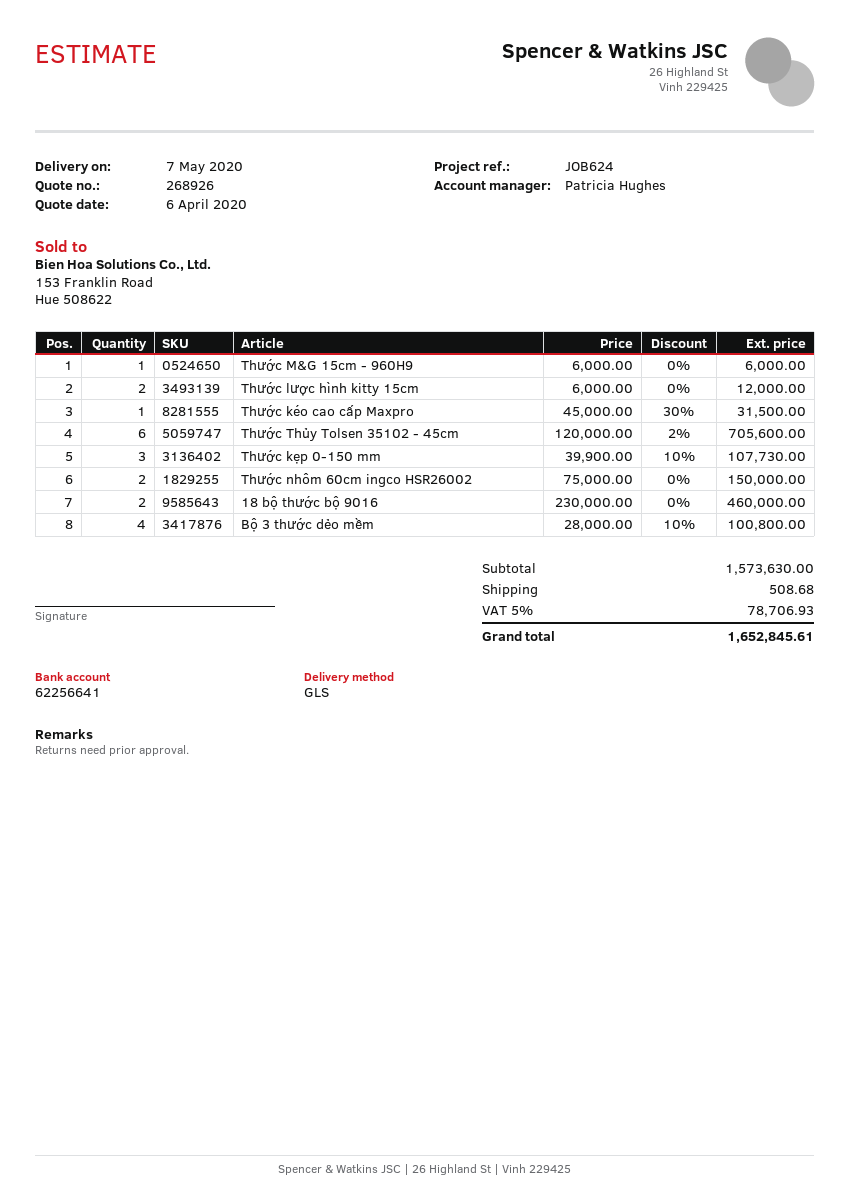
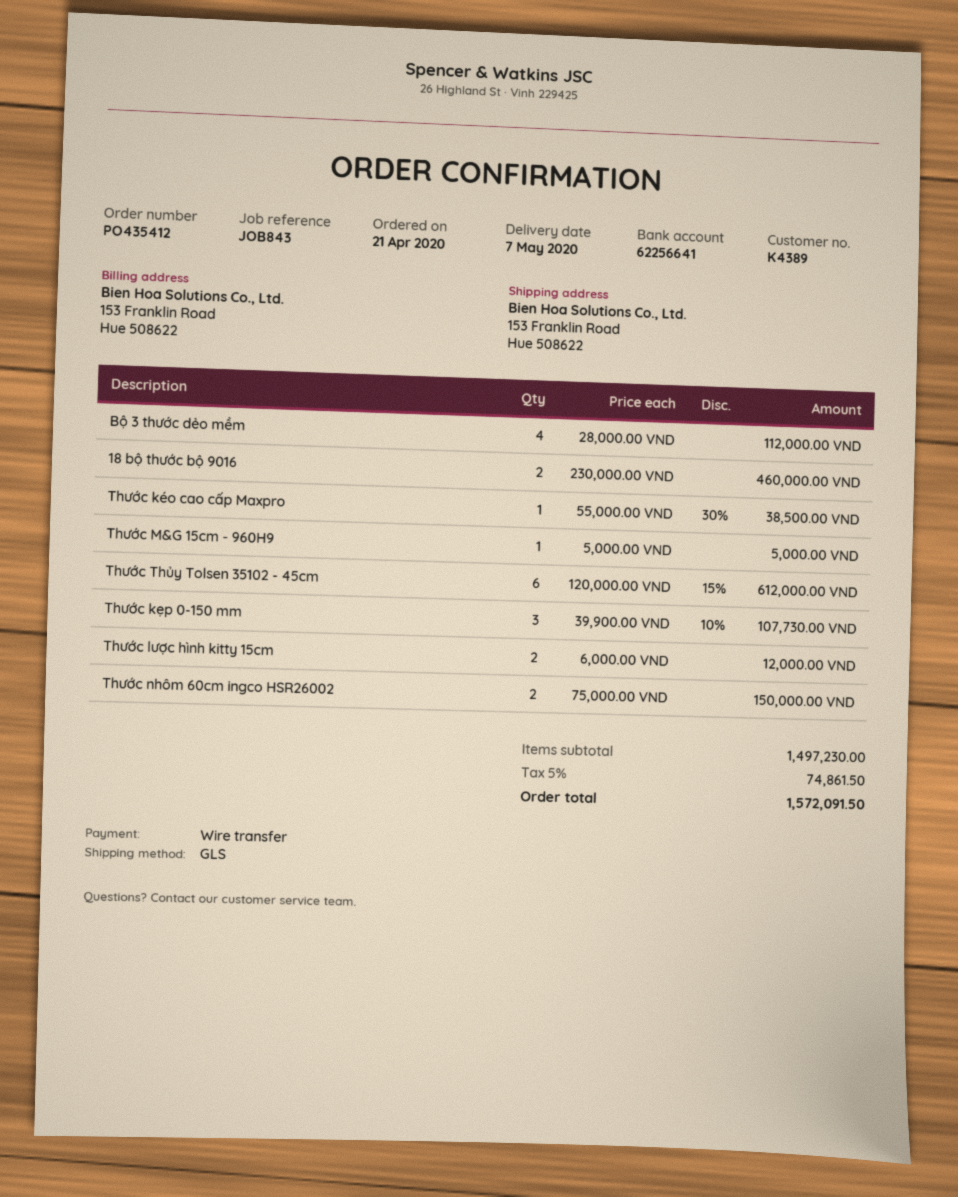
reference: JOB624 -> JOB843
Thước M&G 15cm - 960H9: 1 x 6000.00 = 6000.00 -> 1 x 5000.00 = 5000.00
Thước kéo cao cấp Maxpro: 1 x 45000.00 - 30% = 31500.00 -> 1 x 55000.00 - 30% = 38500.00
Thước Thủy Tolsen 35102 - 45cm: 6 x 120000.00 - 2% = 705600.00 -> 6 x 120000.00 - 15% = 612000.00
Bộ 3 thước dẻo mềm: 4 x 28000.00 - 10% = 100800.00 -> 4 x 28000.00 = 112000.00
subtotal: 1573630.00 -> 1497230.00
shipping: 508.68 -> none
tax: 5% = 78706.93 -> 5% = 74861.50
total: 1652845.61 -> 1572091.50

